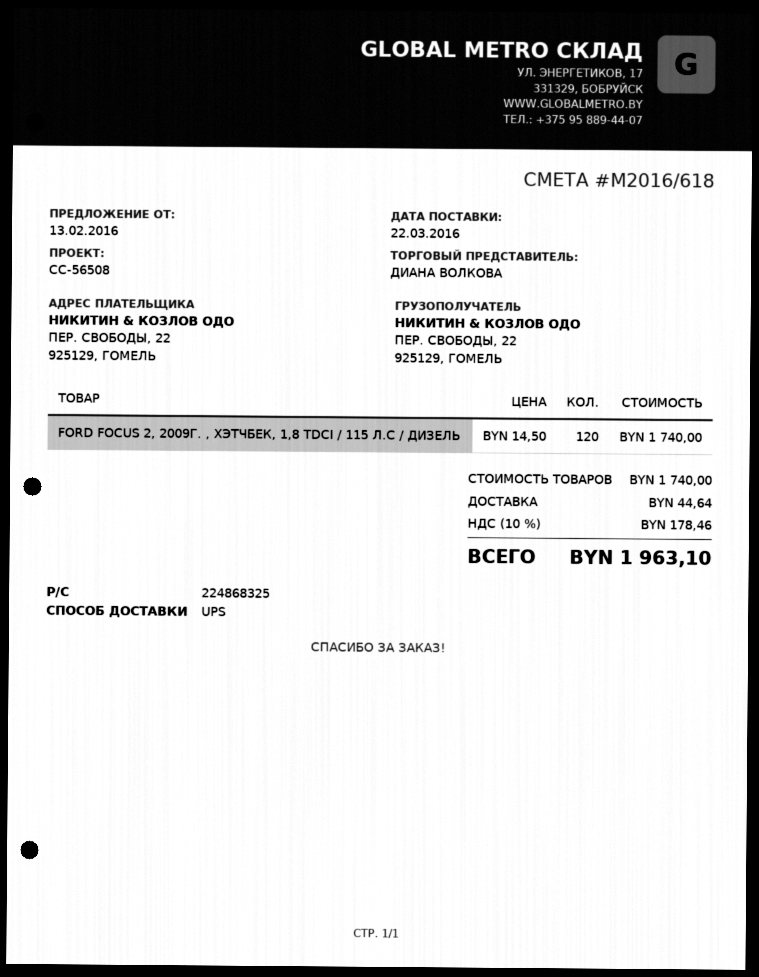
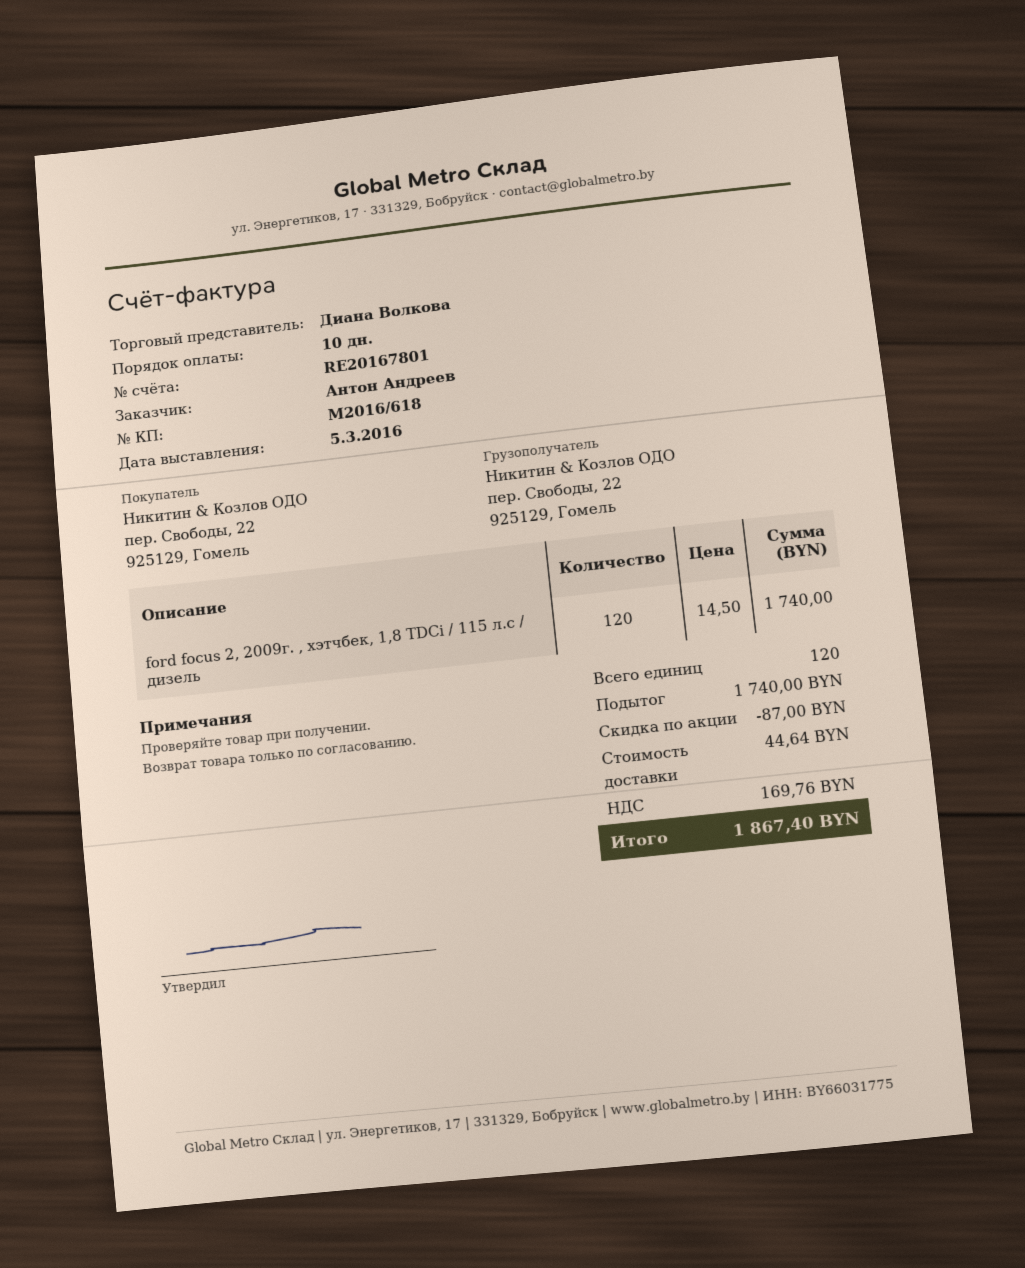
discount: none -> 87.00
tax: 178.46 -> 169.76
total: 1963.10 -> 1867.40

